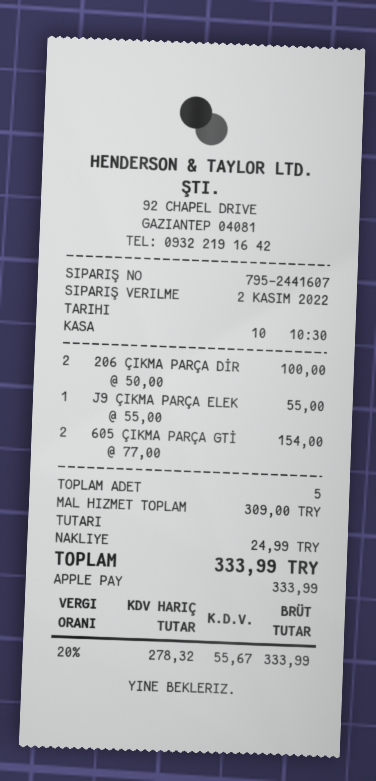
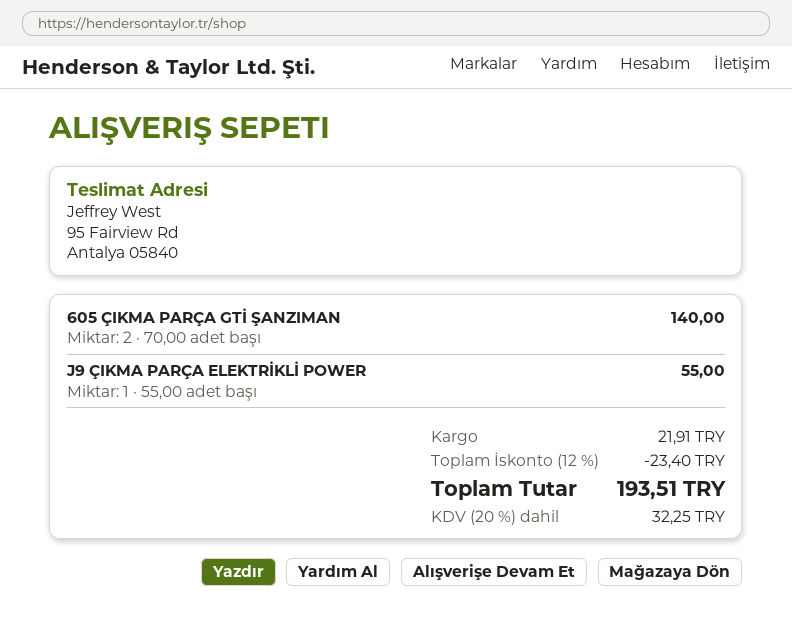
206 ÇIKMA PARÇA DİR: 2 x 50.00 = 100.00 -> none
605 ÇIKMA PARÇA GTİ: 2 x 77.00 = 154.00 -> 2 x 70.00 = 140.00
discount: none -> 12% = 23.40
shipping: 24.99 -> 21.91
tax: 20% = 55.67 -> 20% = 32.25
total: 333.99 -> 193.51

